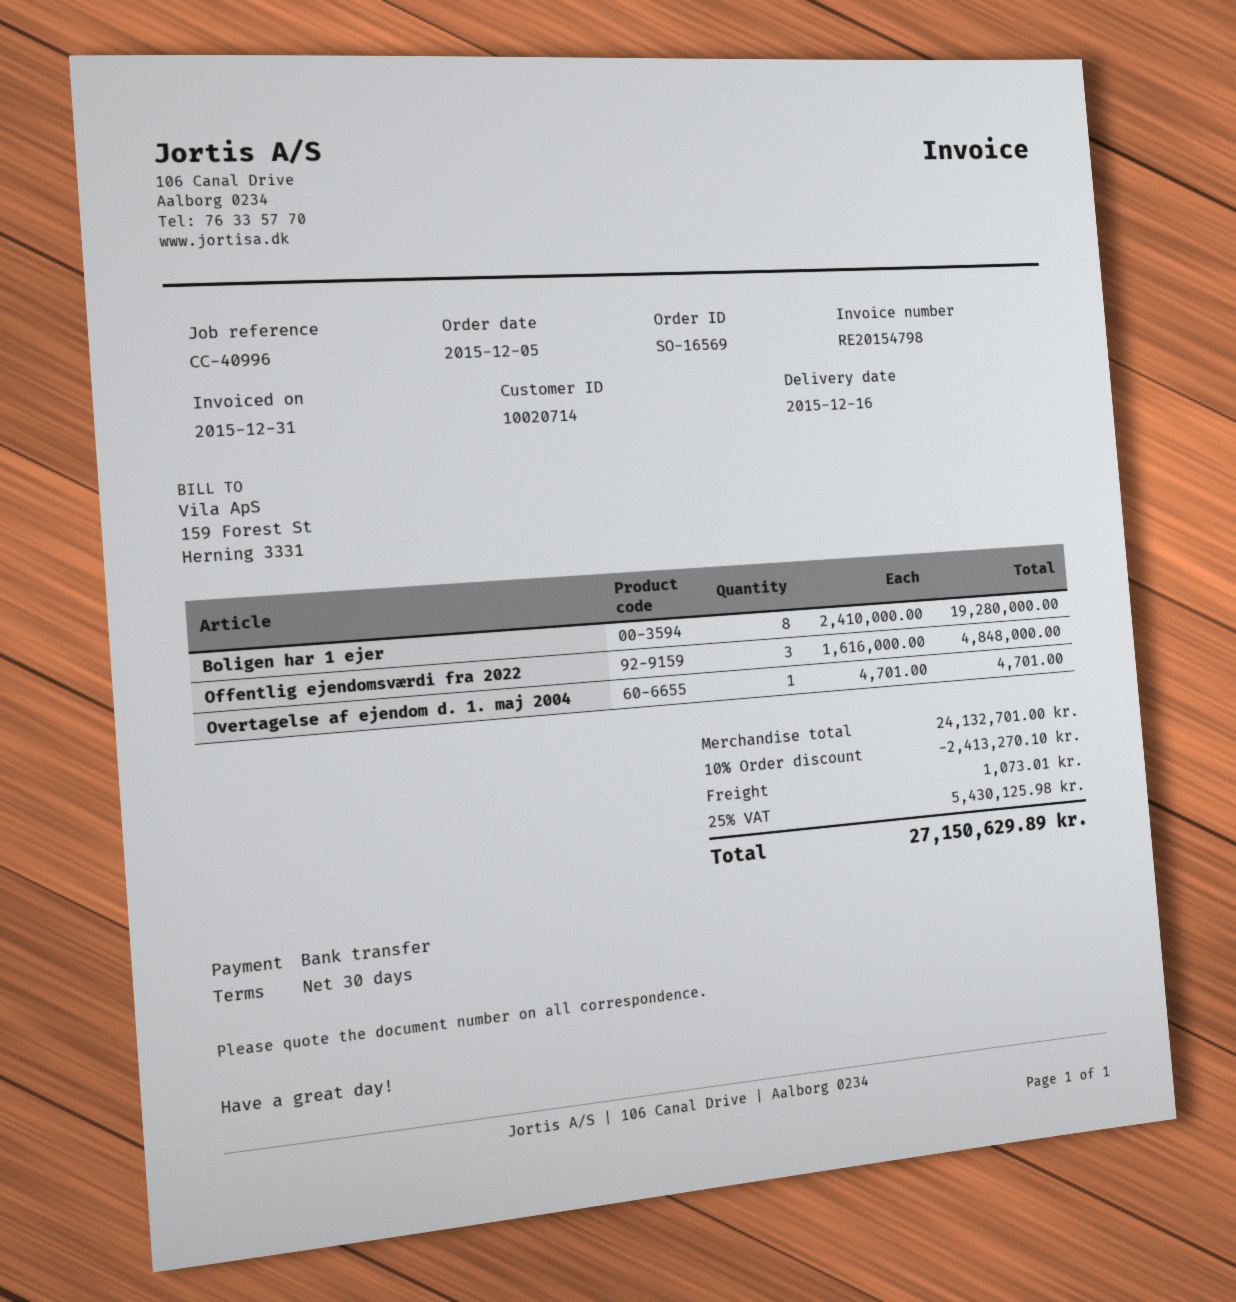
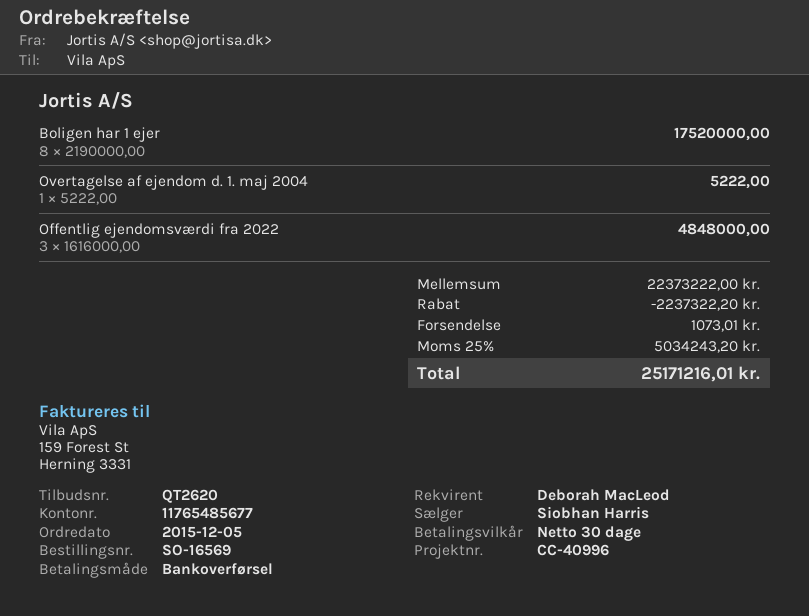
Boligen har 1 ejer: 8 x 2410000.00 = 19280000.00 -> 8 x 2190000.00 = 17520000.00
Overtagelse af ejendom d. 1. maj 2004: 1 x 4701.00 = 4701.00 -> 1 x 5222.00 = 5222.00
subtotal: 24132701.00 -> 22373222.00
discount: 2413270.10 -> 2237322.20
tax: 25% = 5430125.98 -> 25% = 5034243.20
total: 27150629.89 -> 25171216.01

